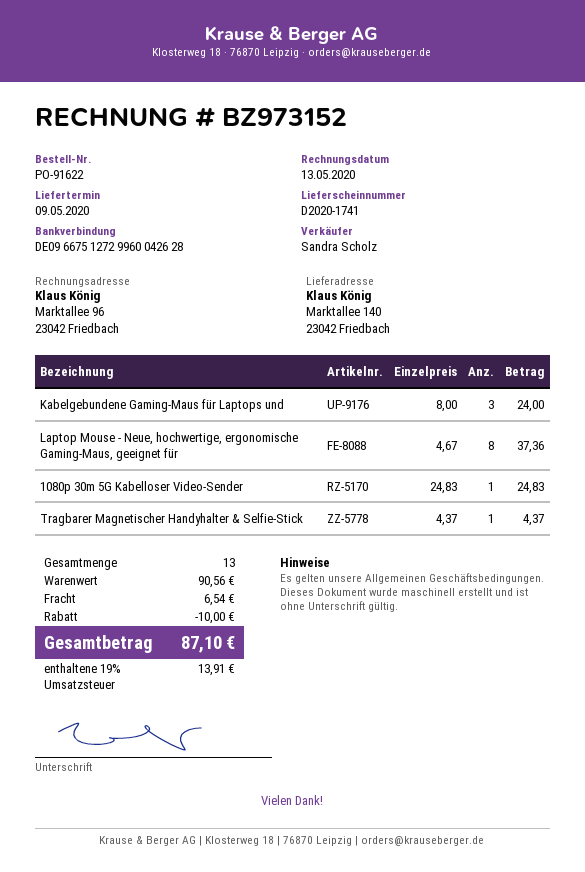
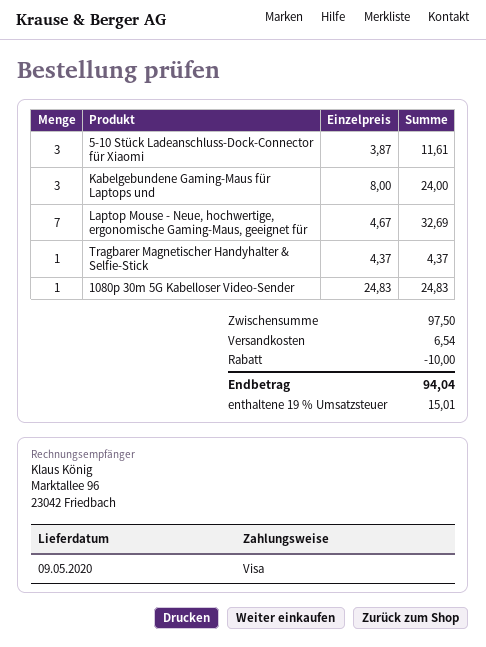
Laptop Mouse - Neue, hochwertige, ergonomische Gaming-Maus, geeignet für: 8 x 4.67 = 37.36 -> 7 x 4.67 = 32.69
5-10 Stück Ladeanschluss-Dock-Connector für Xiaomi: none -> 3 x 3.87 = 11.61
subtotal: 90.56 -> 97.50
tax: 19% = 13.91 -> 19% = 15.01
total: 87.10 -> 94.04

